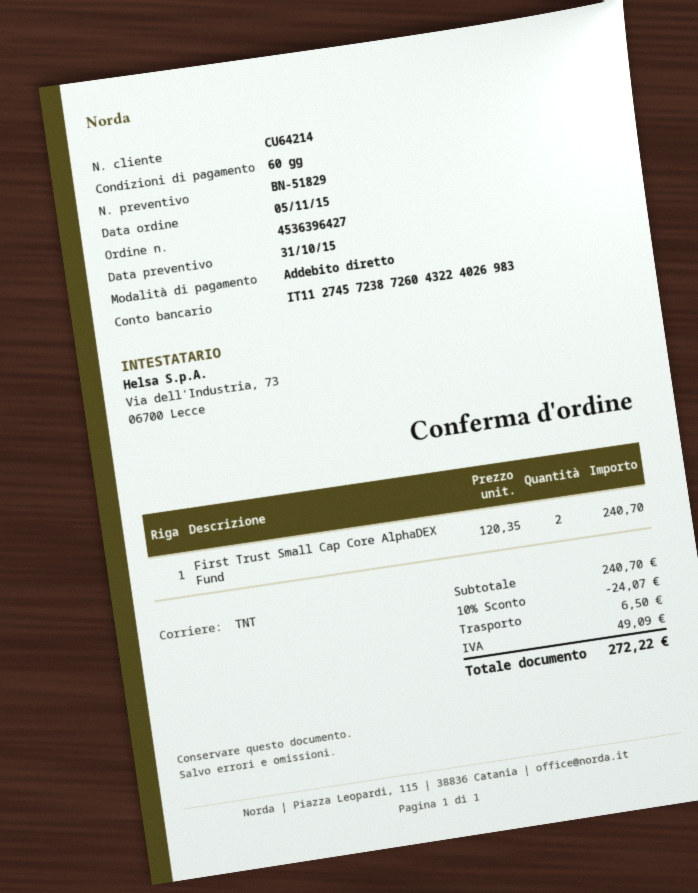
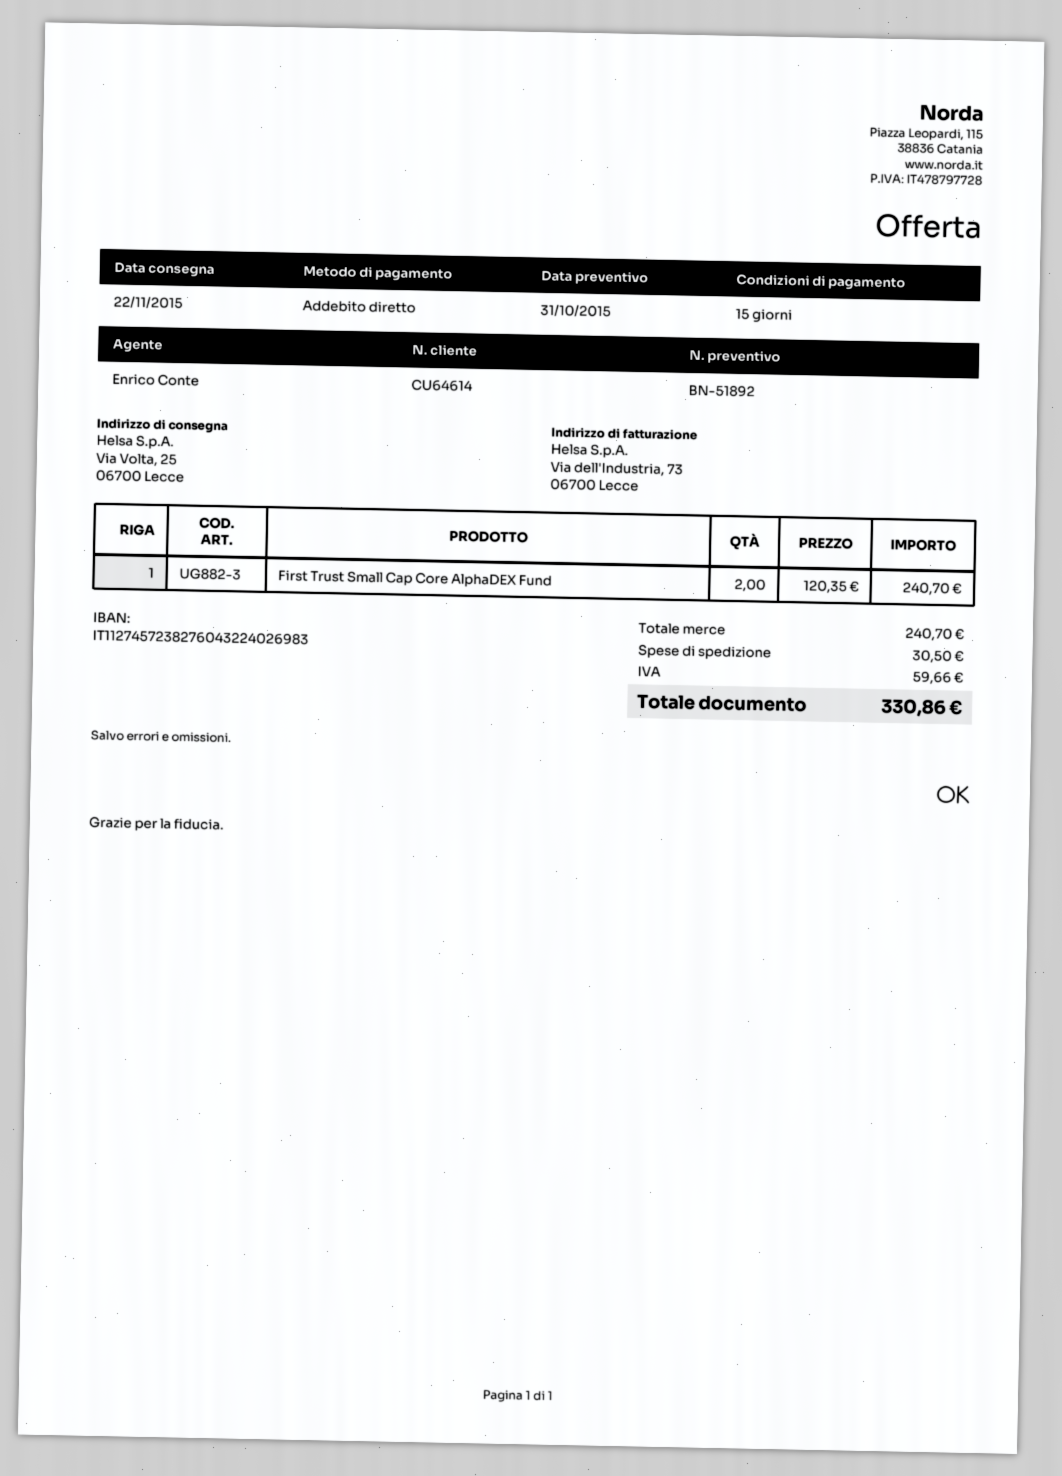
quote number: BN-51829 -> BN-51892
payment terms: 60 days -> 15 days
customer number: CU64214 -> CU64614
bank account: IT1127457238726043224026983 -> IT1127457238276043224026983
discount: 10% = 24.07 -> none
shipping: 6.50 -> 30.50
tax: 49.09 -> 59.66
total: 272.22 -> 330.86

